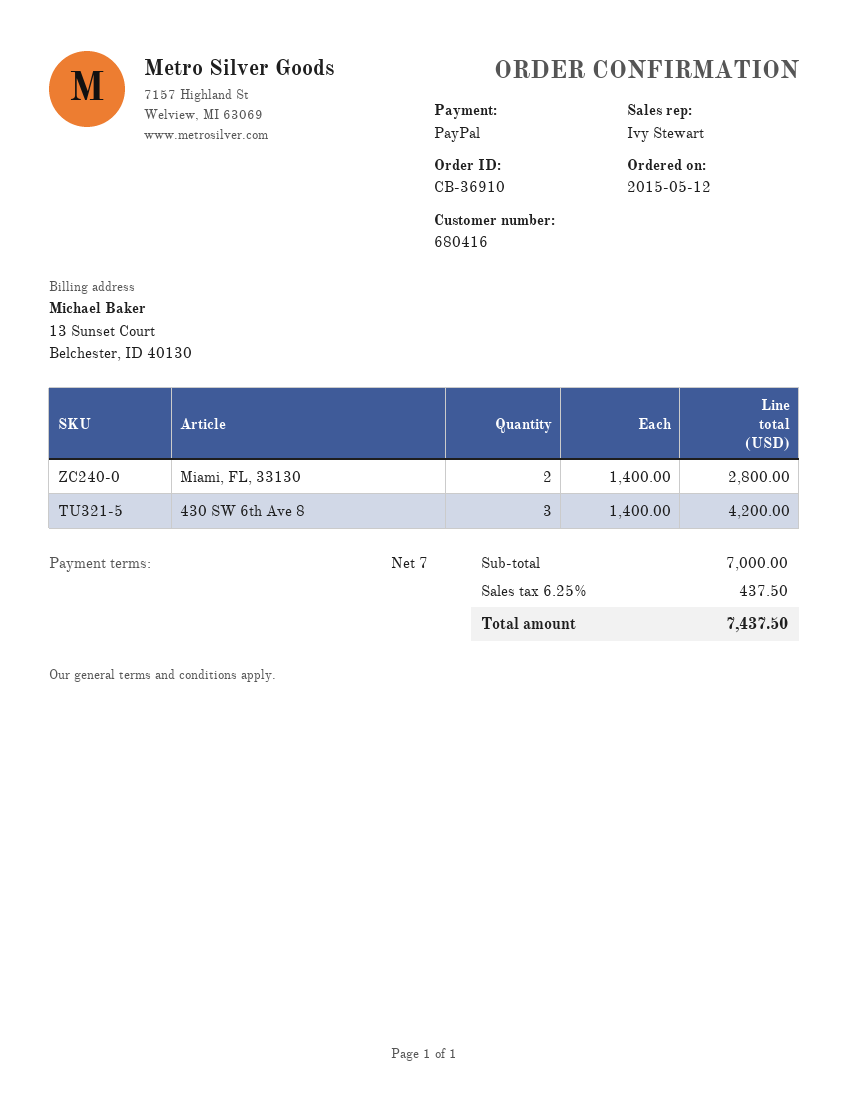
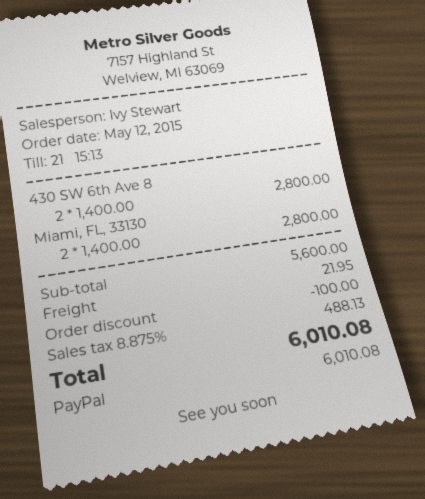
430 SW 6th Ave 8: 3 x 1400.00 = 4200.00 -> 2 x 1400.00 = 2800.00
subtotal: 7000.00 -> 5600.00
discount: none -> 100.00
shipping: none -> 21.95
tax: 6.25% = 437.50 -> 8.875% = 488.13
total: 7437.50 -> 6010.08

